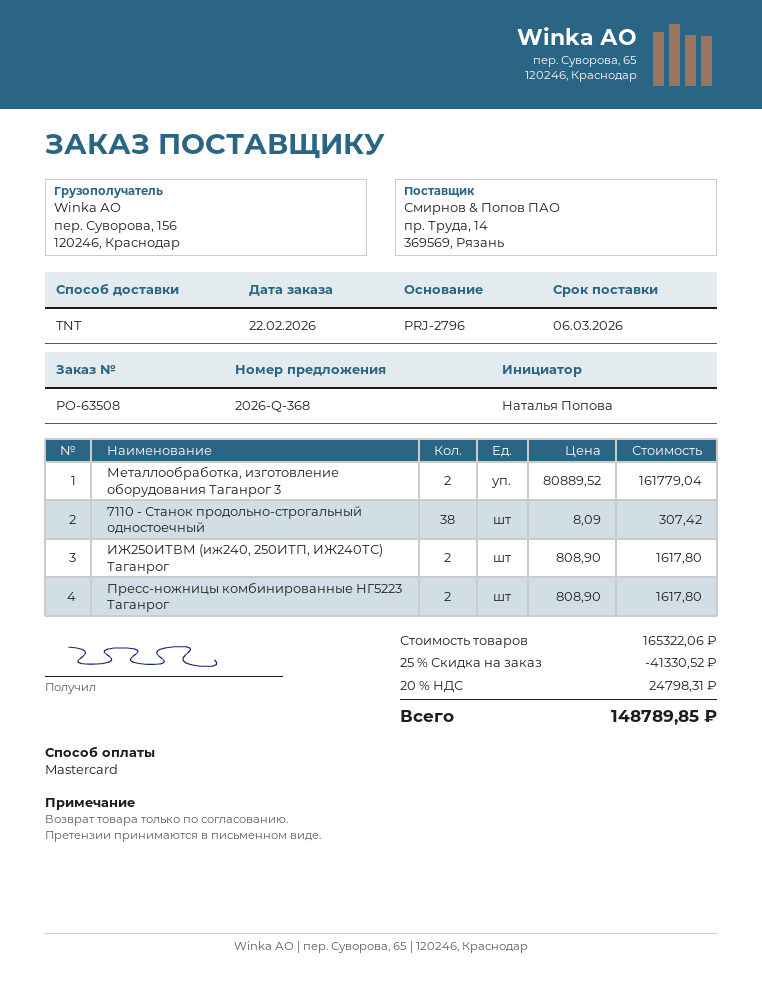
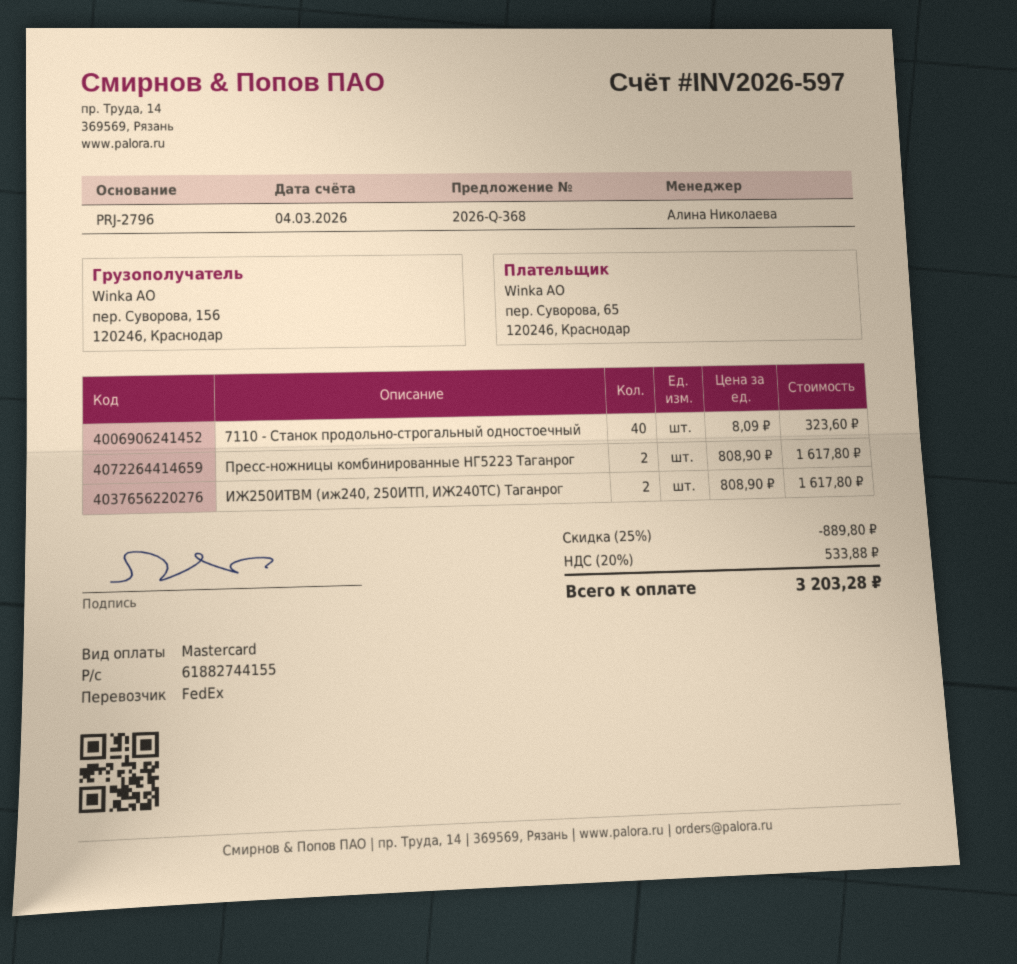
shipping method: TNT -> FedEx
Металлообработка, изготовление оборудования Таганрог 3: 2 x 80889.52 = 161779.04 -> none
7110 - Станок продольно-строгальный одностоечный: 38 x 8.09 = 307.42 -> 40 x 8.09 = 323.60
discount: 25% = 41330.52 -> 25% = 889.80
tax: 20% = 24798.31 -> 20% = 533.88
total: 148789.85 -> 3203.28

